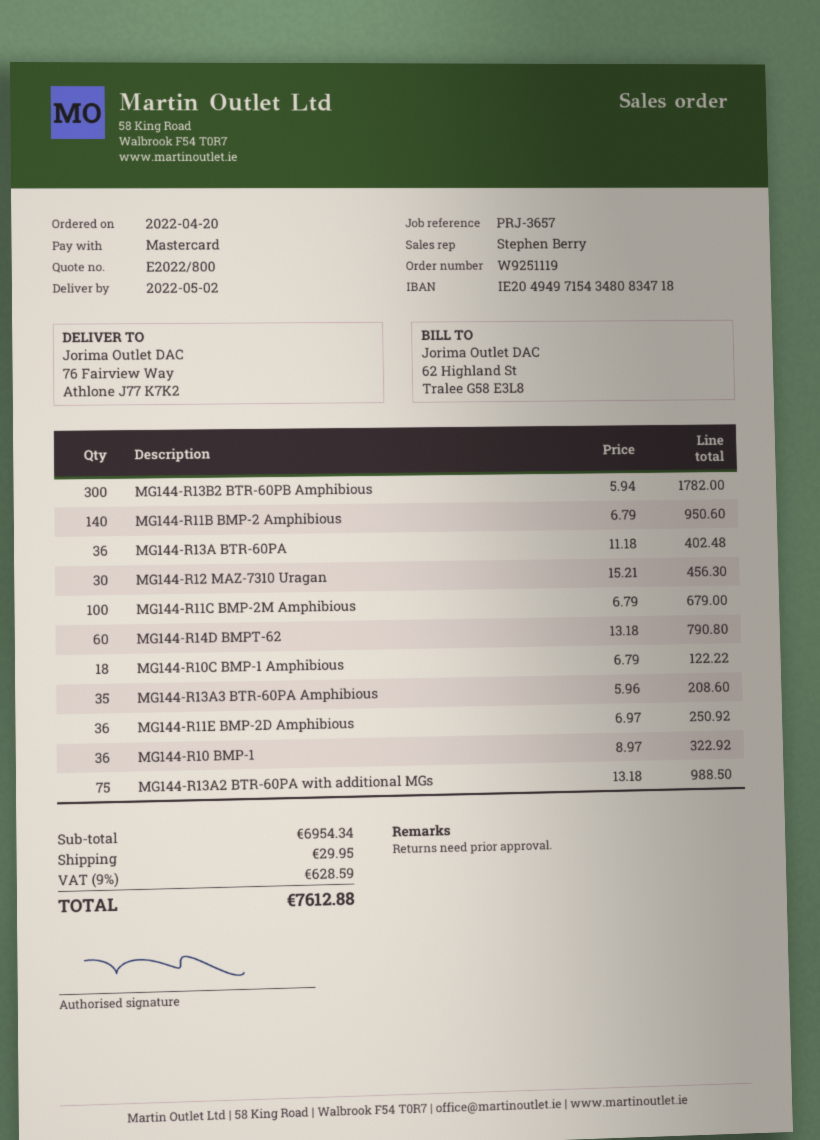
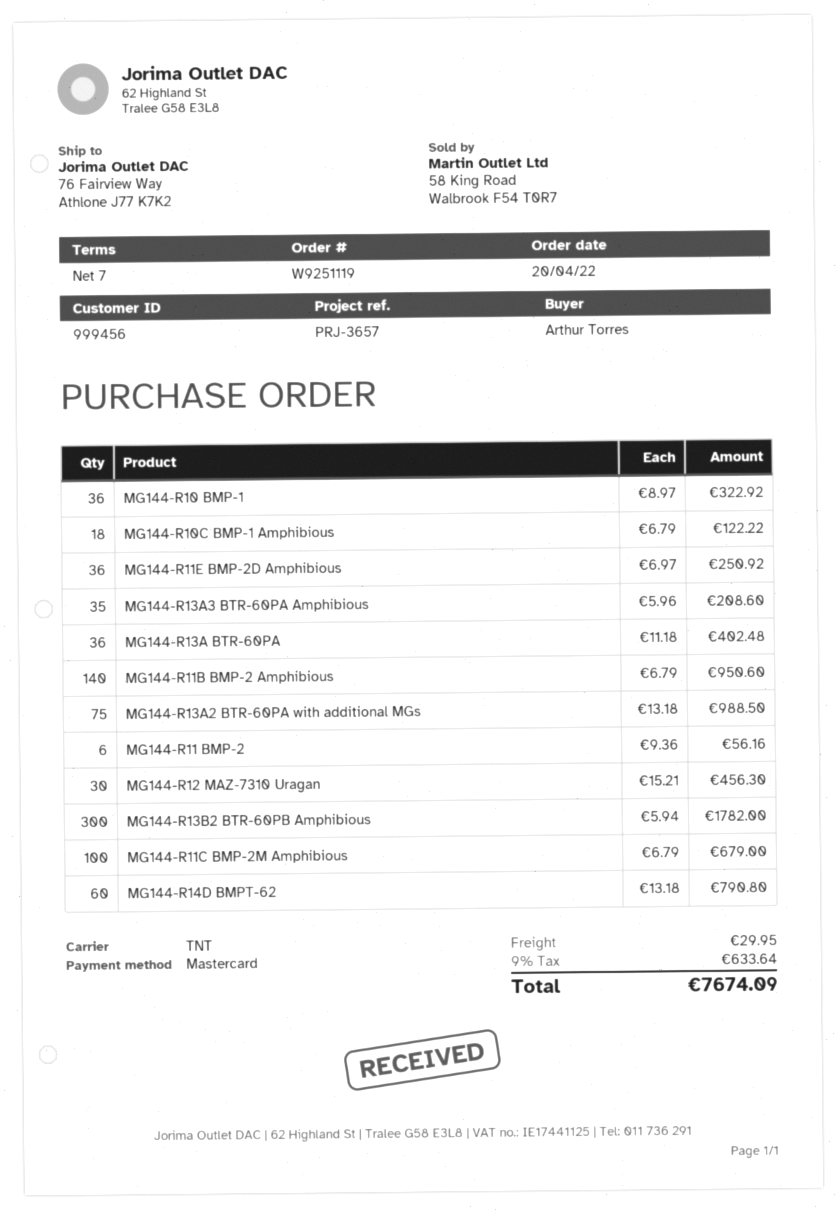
MG144-R11 BMP-2: none -> 6 x 9.36 = 56.16
tax: 9% = 628.59 -> 9% = 633.64
total: 7612.88 -> 7674.09

